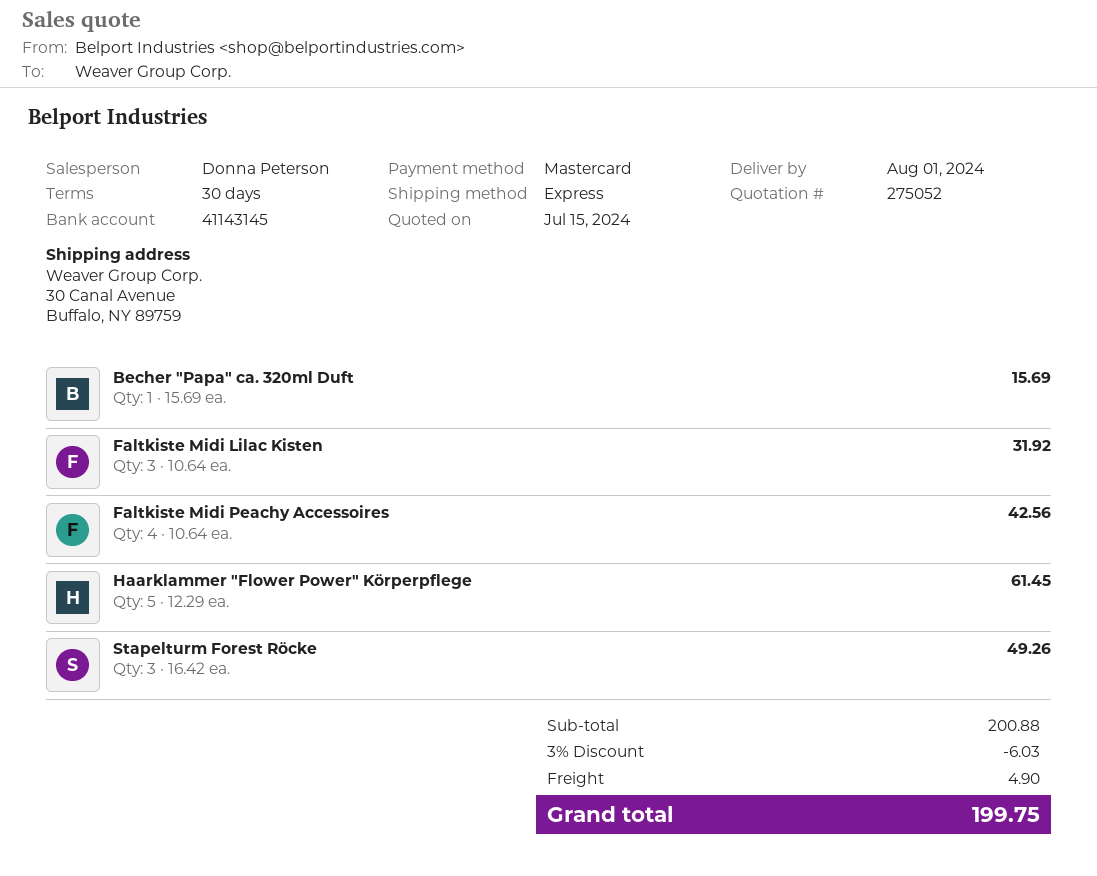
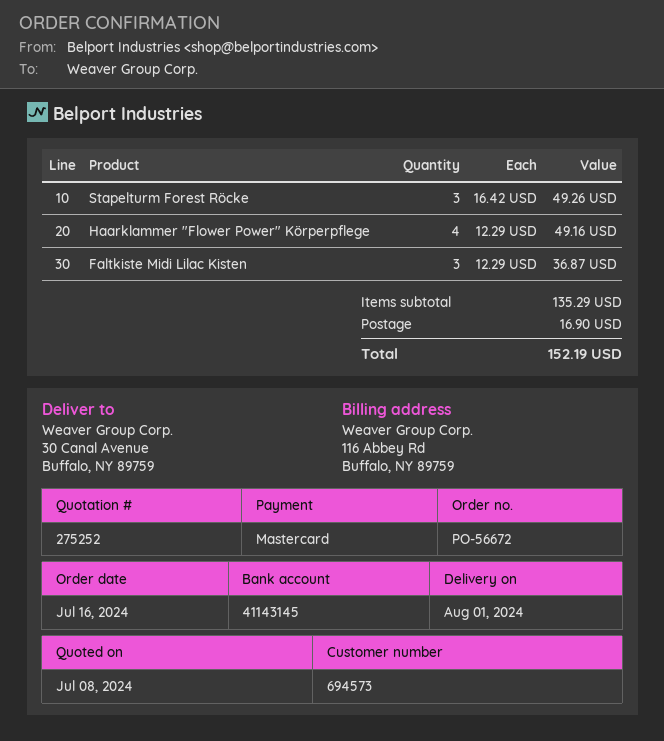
quote number: 275052 -> 275252
quote date: 2024-07-15 -> 2024-07-08
Becher "Papa" ca. 320ml Duft: 1 x 15.69 = 15.69 -> none
Faltkiste Midi Lilac Kisten: 3 x 10.64 = 31.92 -> 3 x 12.29 = 36.87
Faltkiste Midi Peachy Accessoires: 4 x 10.64 = 42.56 -> none
Haarklammer "Flower Power" Körperpflege: 5 x 12.29 = 61.45 -> 4 x 12.29 = 49.16
subtotal: 200.88 -> 135.29
discount: 3% = 6.03 -> none
shipping: 4.90 -> 16.90
total: 199.75 -> 152.19

